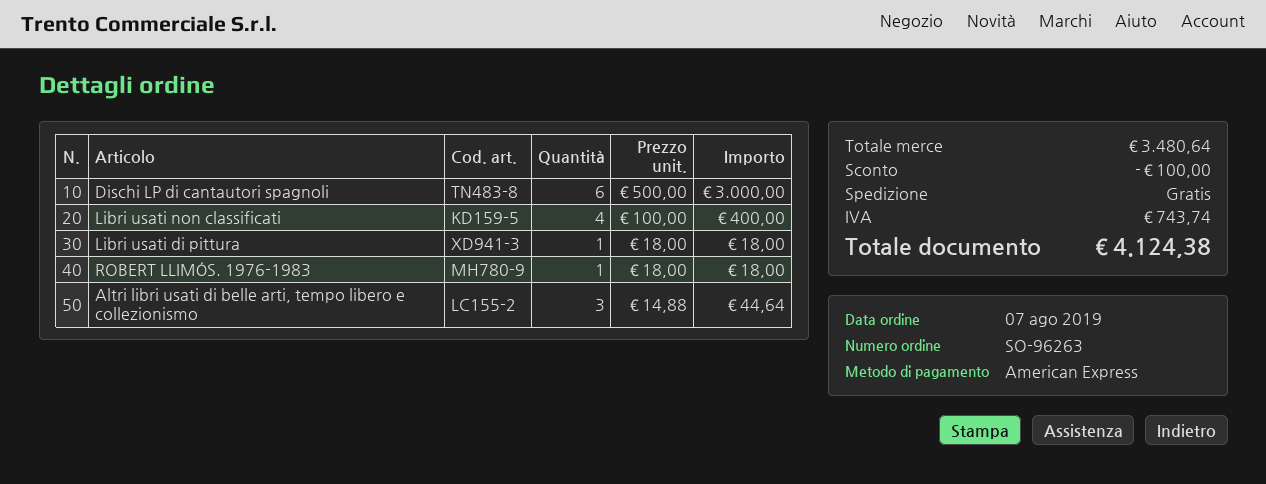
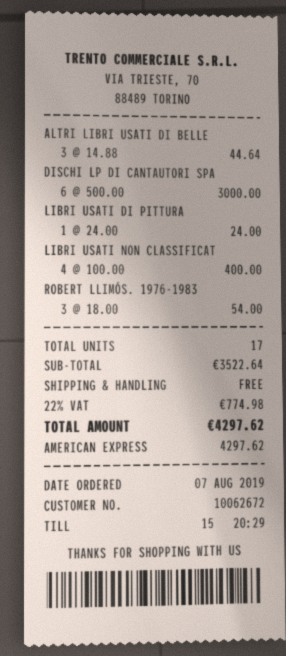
Libri usati di pittura: 1 x 18.00 = 18.00 -> 1 x 24.00 = 24.00
ROBERT LLIMÓS. 1976-1983: 1 x 18.00 = 18.00 -> 3 x 18.00 = 54.00
subtotal: 3480.64 -> 3522.64
discount: 100.00 -> none
tax: 743.74 -> 774.98
total: 4124.38 -> 4297.62

